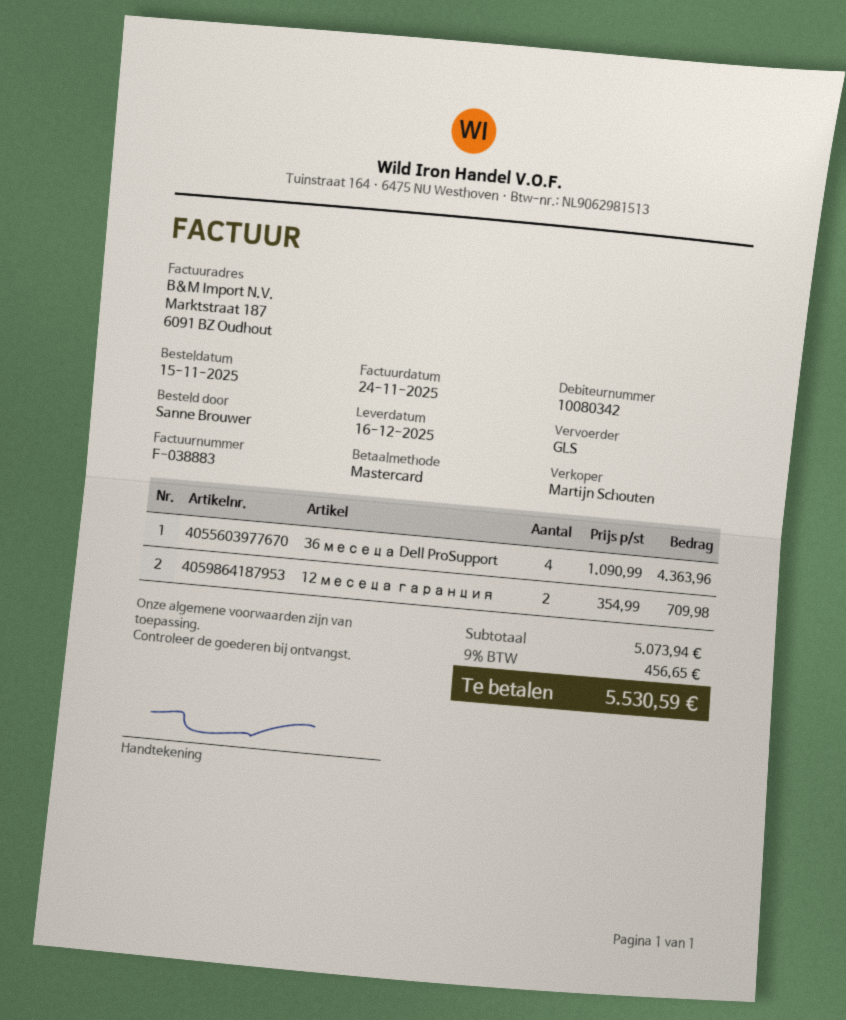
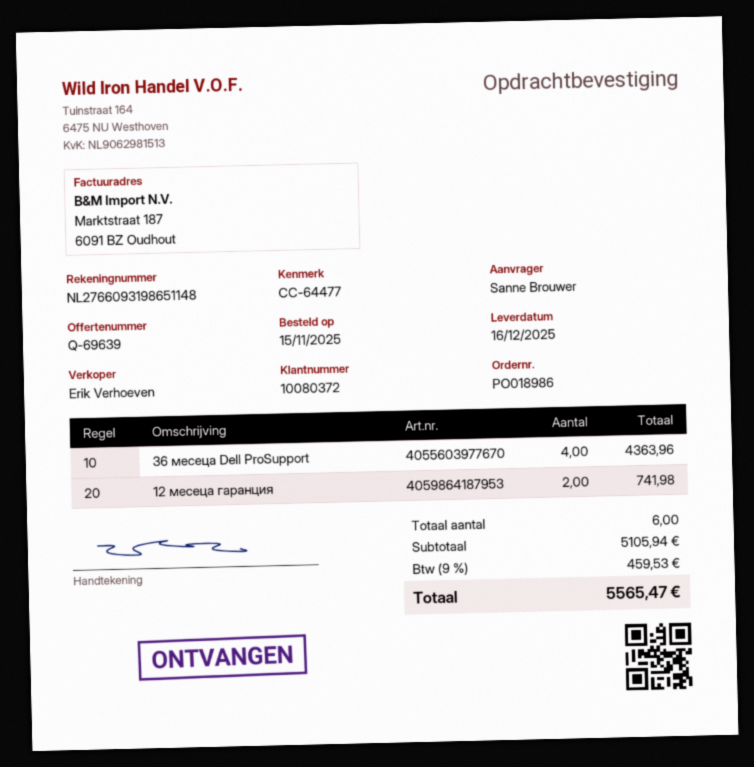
customer number: 10080342 -> 10080372
sales rep: Martijn Schouten -> Erik Verhoeven
12 месеца гаранция: 2 for 709.98 -> 2 for 741.98
subtotal: 5073.94 -> 5105.94
tax: 9% = 456.65 -> 9% = 459.53
total: 5530.59 -> 5565.47

